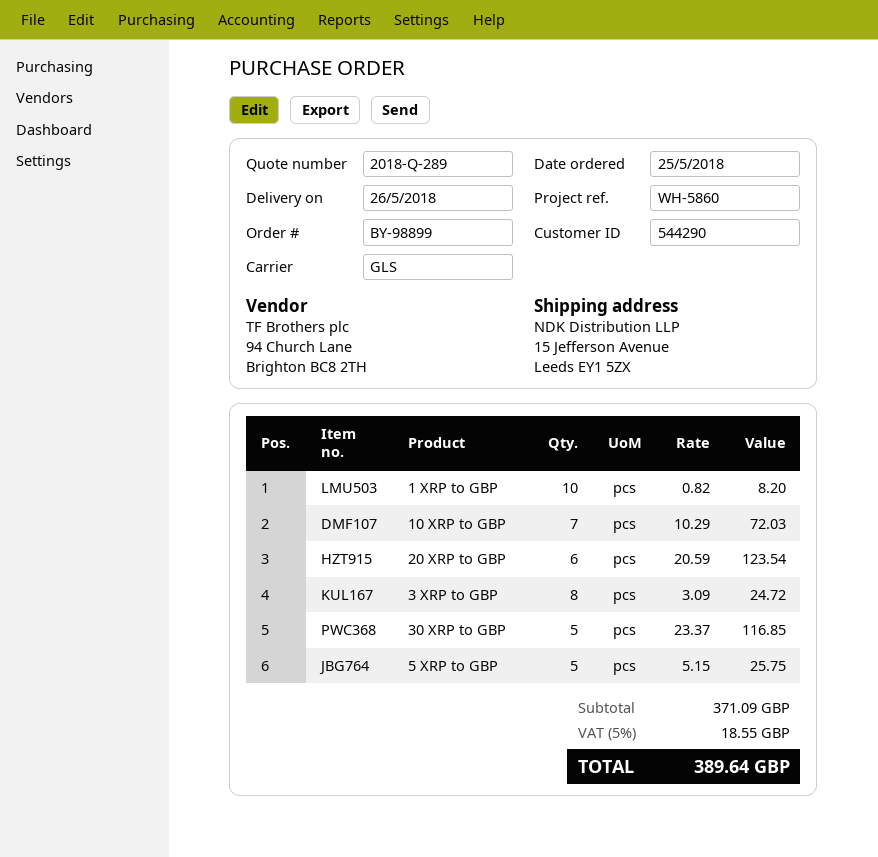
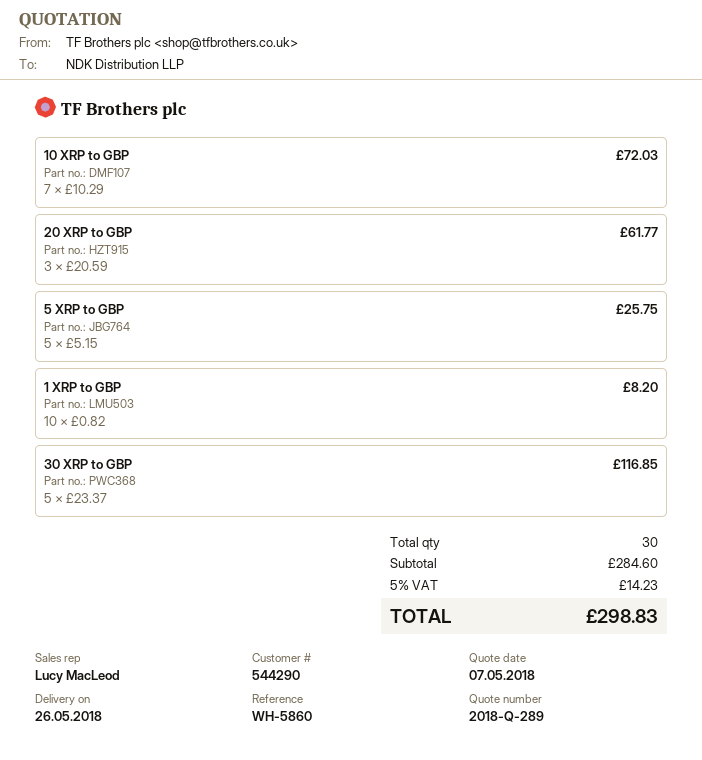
20 XRP to GBP: 6 x 20.59 = 123.54 -> 3 x 20.59 = 61.77
3 XRP to GBP: 8 x 3.09 = 24.72 -> none
subtotal: 371.09 -> 284.60
tax: 5% = 18.55 -> 5% = 14.23
total: 389.64 -> 298.83

